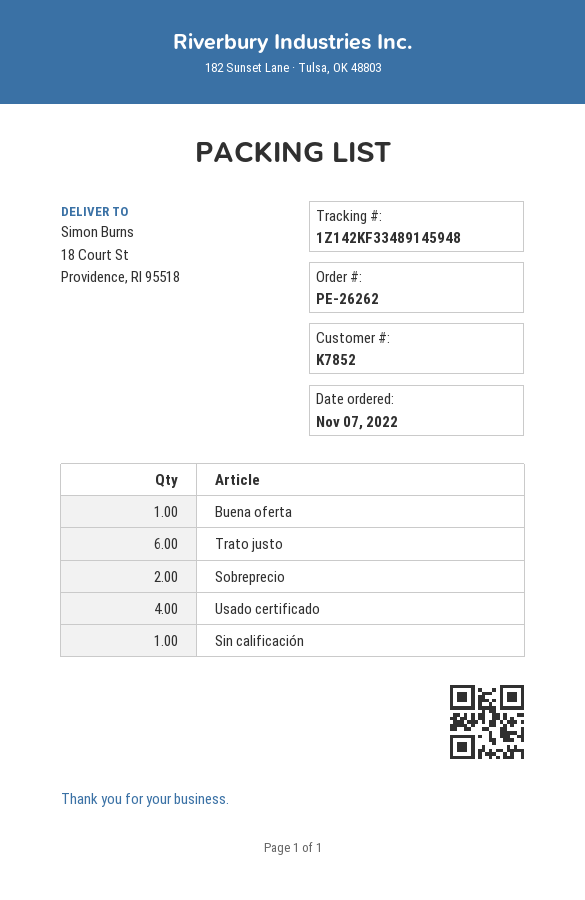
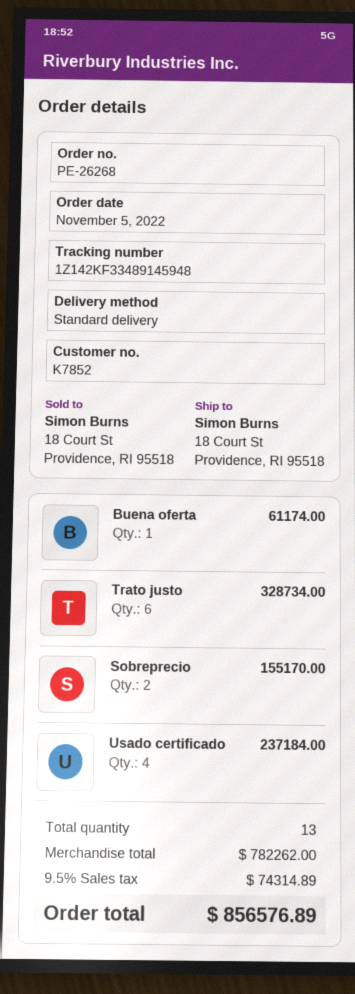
order number: PE-26262 -> PE-26268
order date: 2022-11-07 -> 2022-11-05
Sin calificación: 1 -> none

